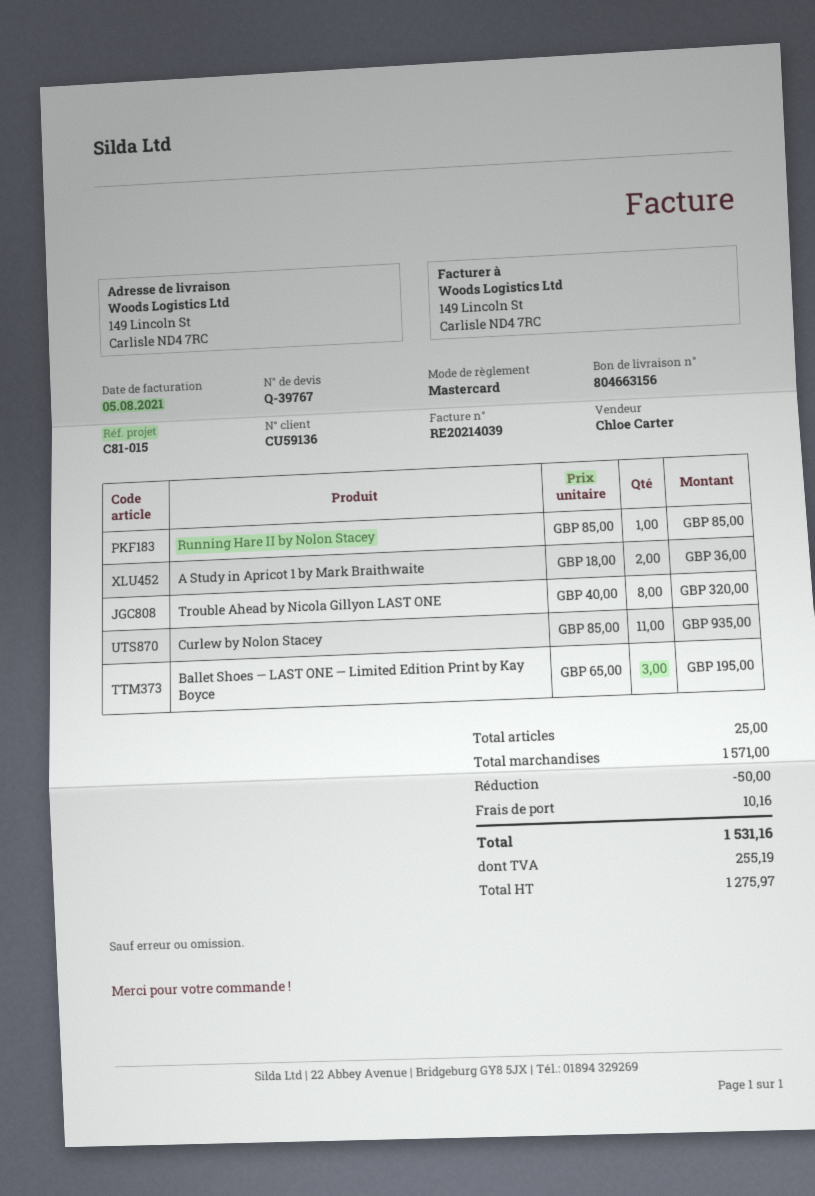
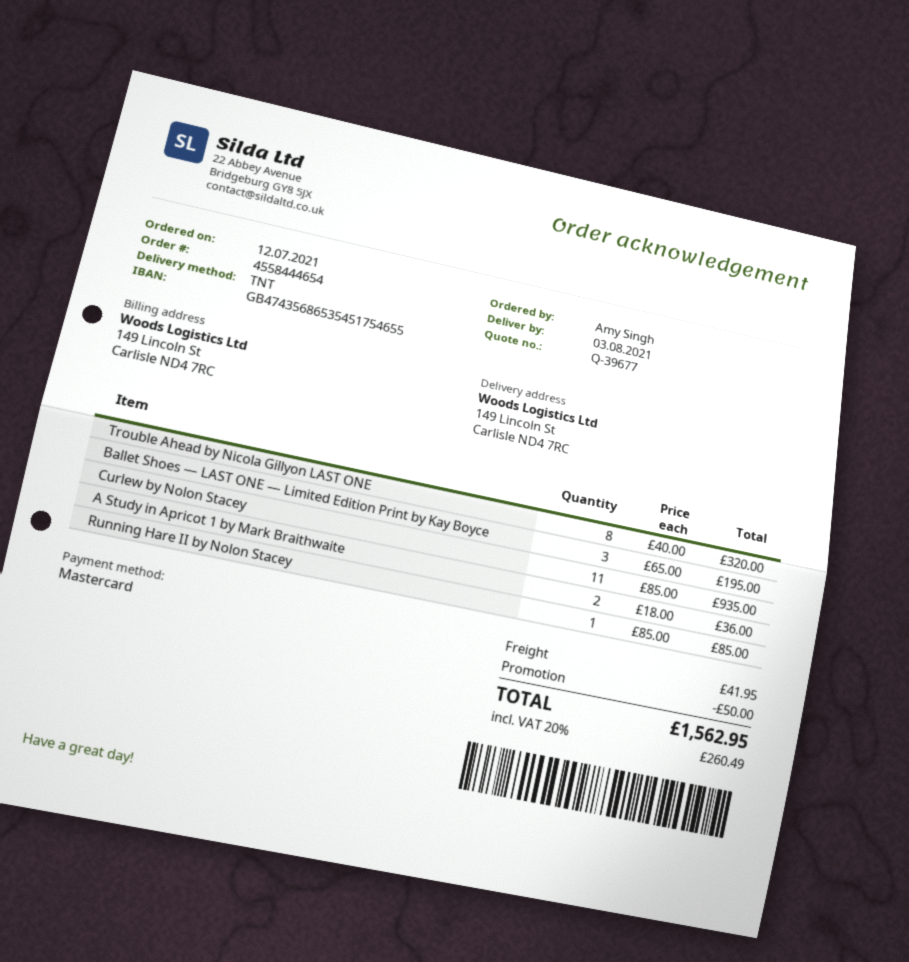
quote number: Q-39767 -> Q-39677
shipping: 10.16 -> 41.95
tax: 255.19 -> 260.49
total: 1531.16 -> 1562.95

